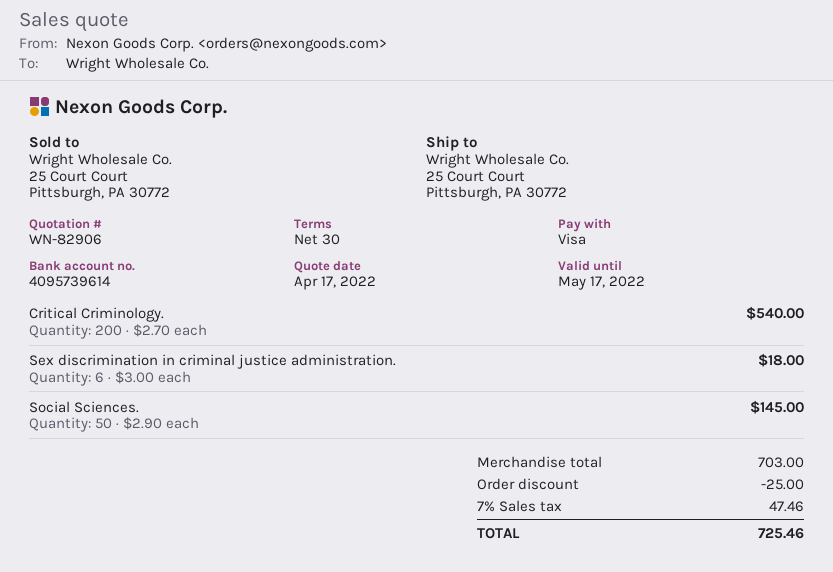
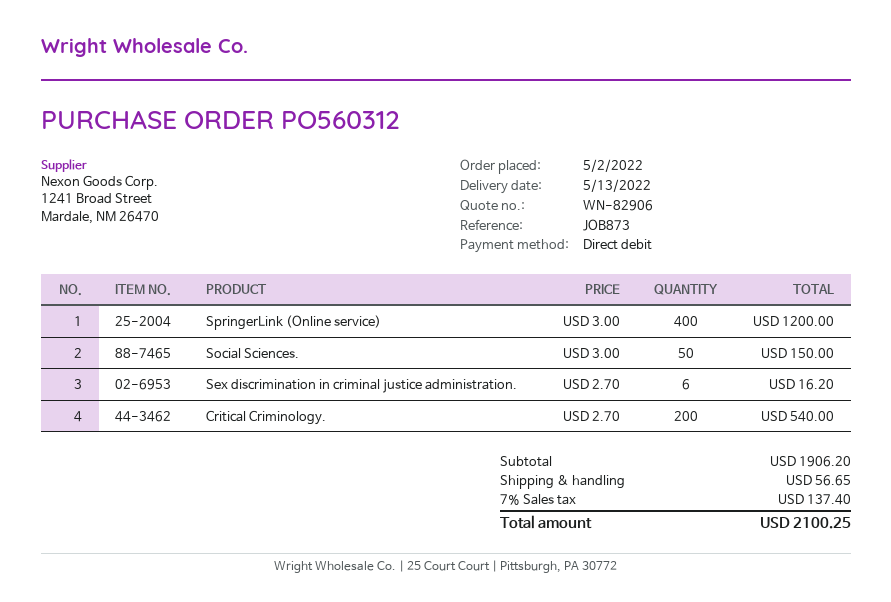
payment method: Visa -> direct debit
Sex discrimination in criminal justice administration.: 6 x 3.00 = 18.00 -> 6 x 2.70 = 16.20
Social Sciences.: 50 x 2.90 = 145.00 -> 50 x 3.00 = 150.00
SpringerLink (Online service): none -> 400 x 3.00 = 1200.00
subtotal: 703.00 -> 1906.20
discount: 25.00 -> none
shipping: none -> 56.65
tax: 7% = 47.46 -> 7% = 137.40
total: 725.46 -> 2100.25

